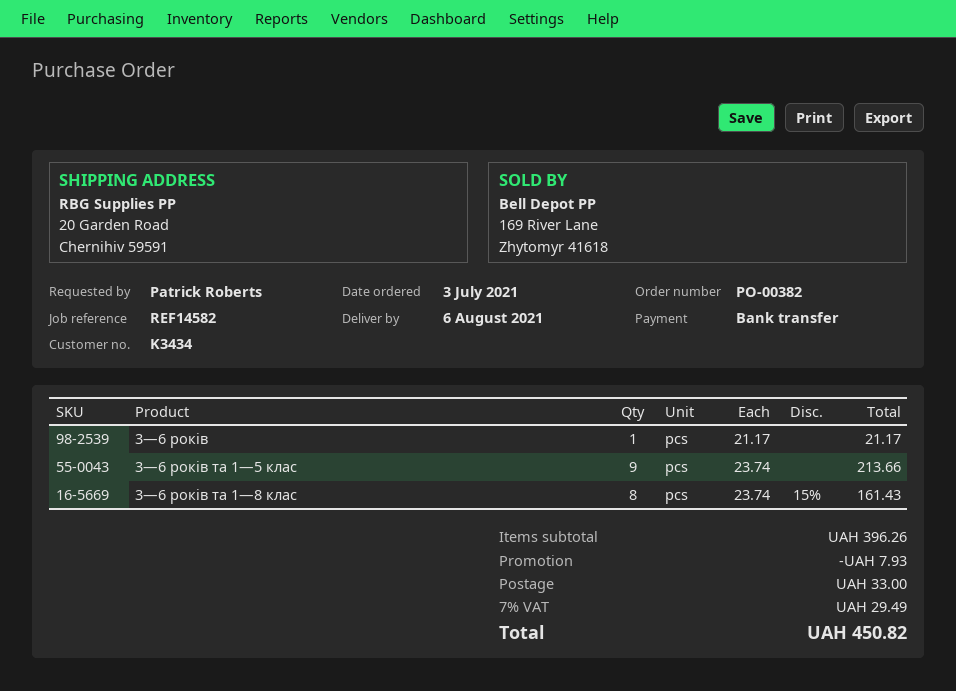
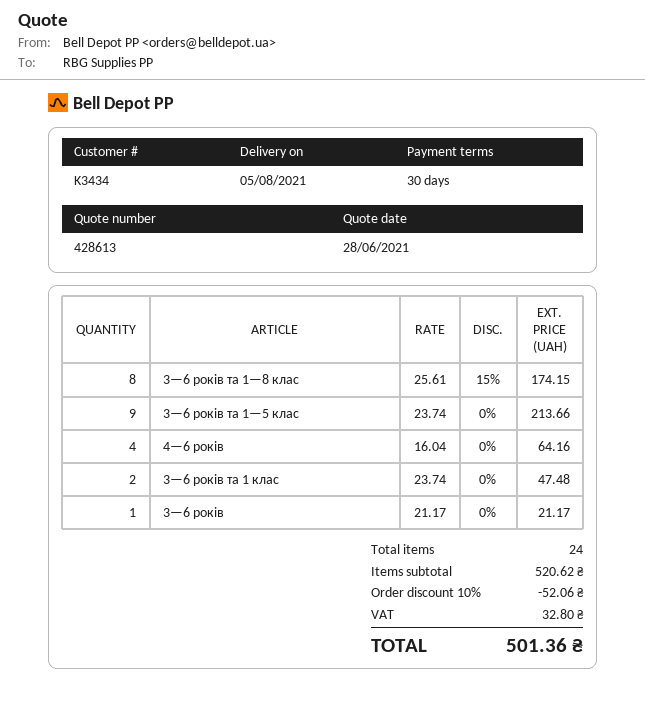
delivery date: 2021-08-06 -> 2021-08-05
3—6 років та 1—8 клас: 8 x 23.74 - 15% = 161.43 -> 8 x 25.61 - 15% = 174.15
4—6 років: none -> 4 x 16.04 = 64.16
3—6 років та 1 клас: none -> 2 x 23.74 = 47.48
subtotal: 396.26 -> 520.62
discount: 7.93 -> 52.06
shipping: 33.00 -> none
tax: 29.49 -> 32.80
total: 450.82 -> 501.36

